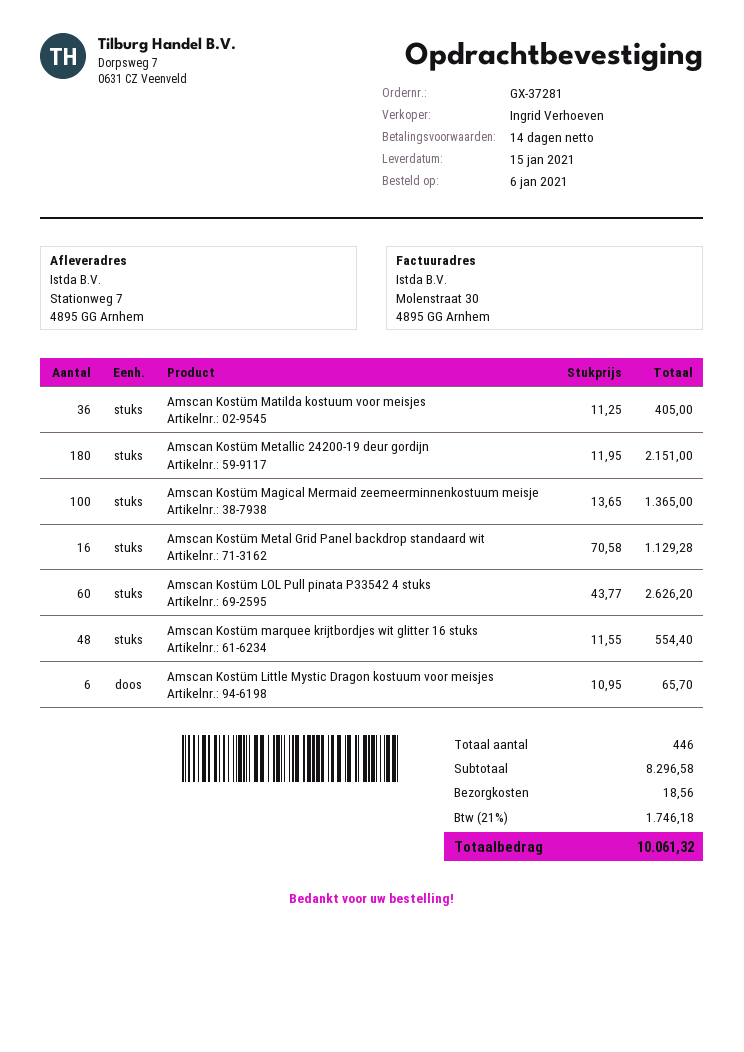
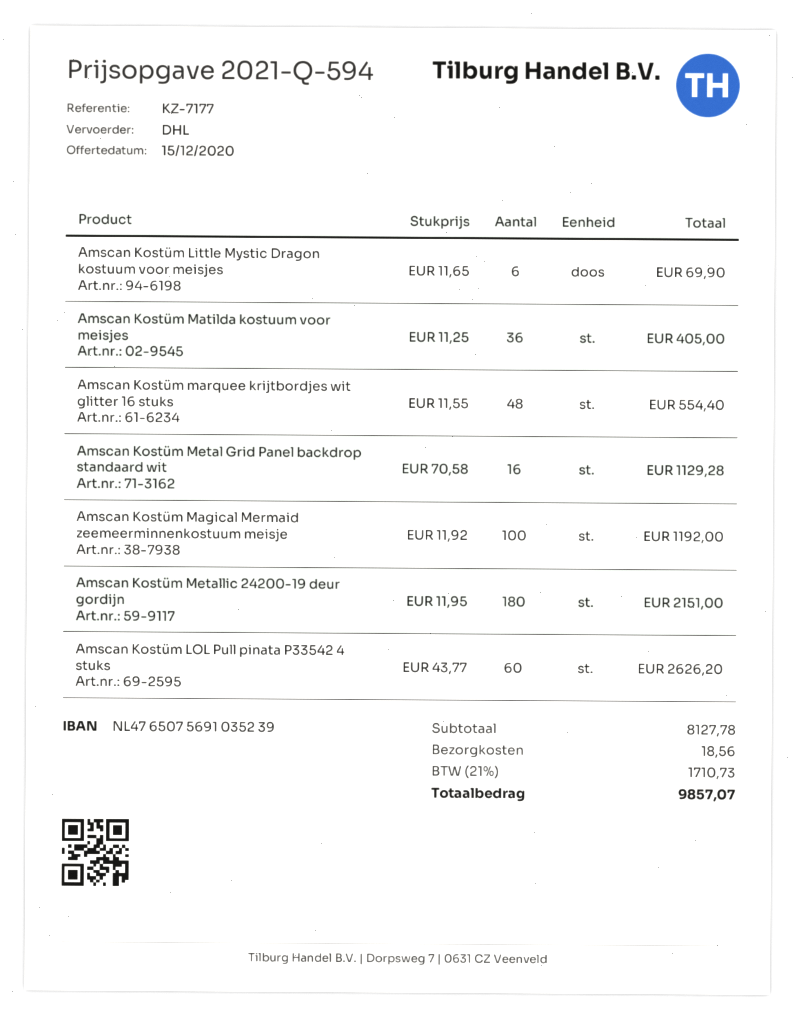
Amscan Kostüm Magical Mermaid zeemeerminnenkostuum meisje: 100 x 13.65 = 1365.00 -> 100 x 11.92 = 1192.00
Amscan Kostüm Little Mystic Dragon kostuum voor meisjes: 6 x 10.95 = 65.70 -> 6 x 11.65 = 69.90
subtotal: 8296.58 -> 8127.78
tax: 21% = 1746.18 -> 21% = 1710.73
total: 10061.32 -> 9857.07

